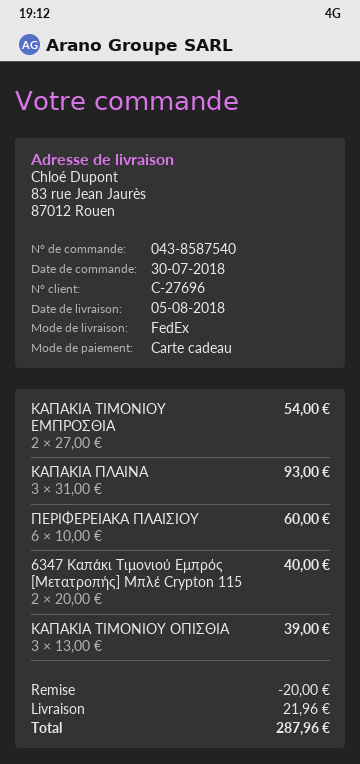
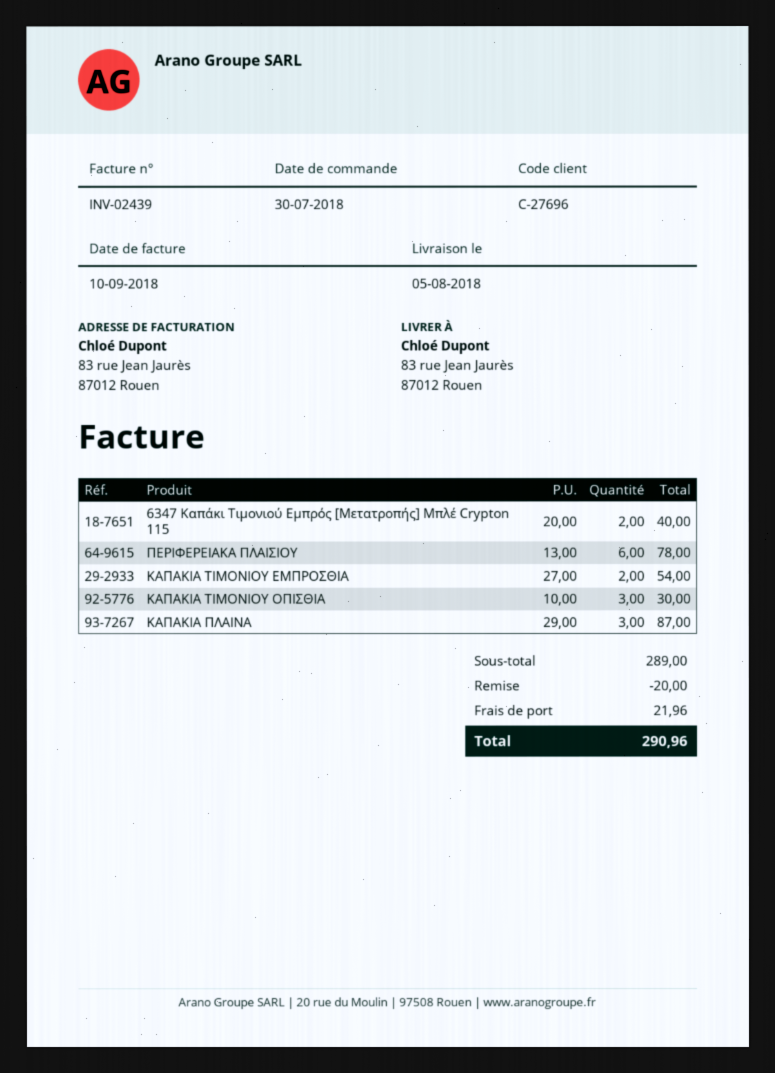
ΚΑΠΑΚΙΑ ΠΛΑΙΝΑ: 3 x 31.00 = 93.00 -> 3 x 29.00 = 87.00
ΠΕΡΙΦΕΡΕΙΑΚΑ ΠΛΑΙΣΙΟΥ: 6 x 10.00 = 60.00 -> 6 x 13.00 = 78.00
ΚΑΠΑΚΙΑ ΤΙΜΟΝΙΟΥ ΟΠΙΣΘΙΑ: 3 x 13.00 = 39.00 -> 3 x 10.00 = 30.00
total: 287.96 -> 290.96

